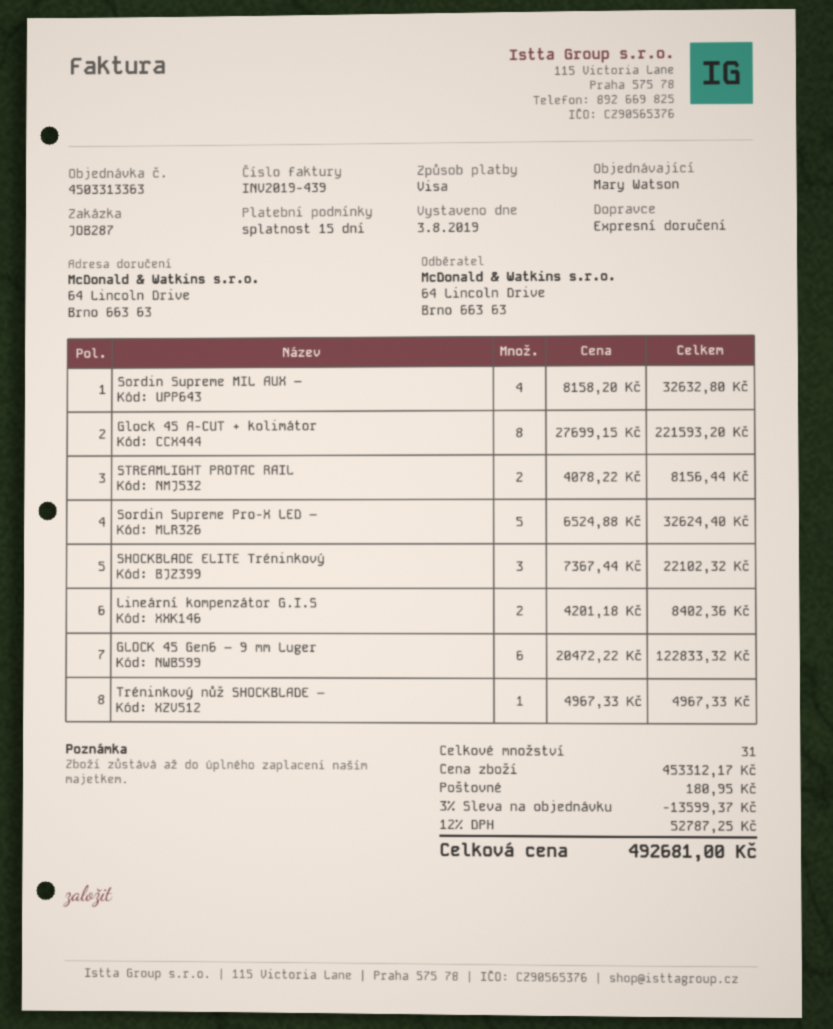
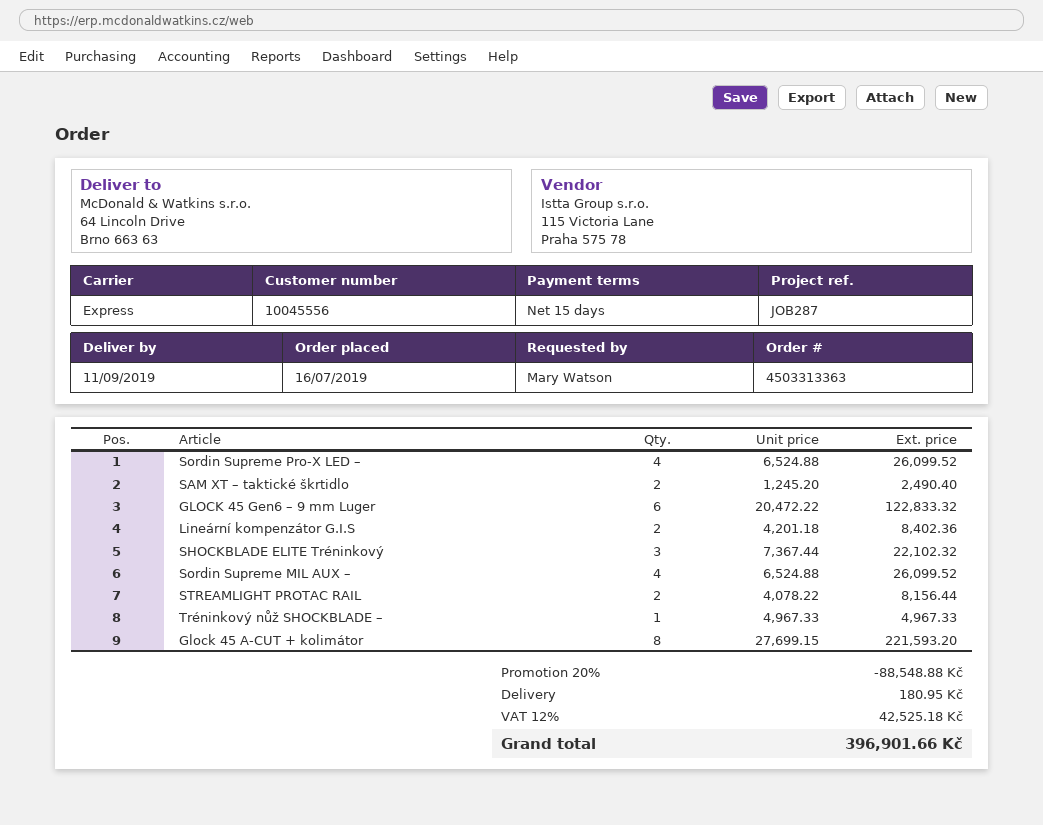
Sordin Supreme MIL AUX –: 4 x 8158.20 = 32632.80 -> 4 x 6524.88 = 26099.52
Sordin Supreme Pro-X LED –: 5 x 6524.88 = 32624.40 -> 4 x 6524.88 = 26099.52
SAM XT – taktické škrtidlo: none -> 2 x 1245.20 = 2490.40
discount: 3% = 13599.37 -> 20% = 88548.88
tax: 12% = 52787.25 -> 12% = 42525.18
total: 492681.00 -> 396901.66

